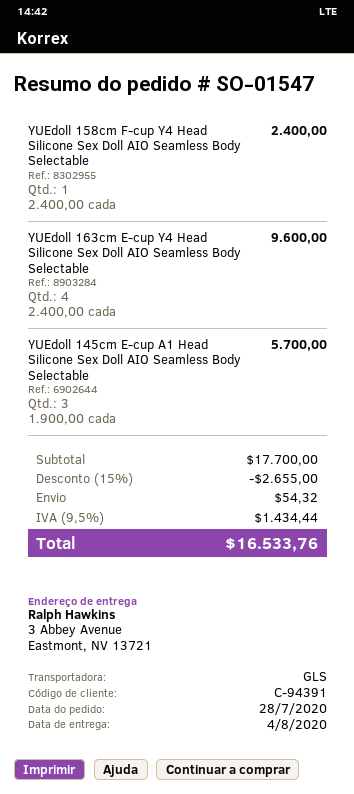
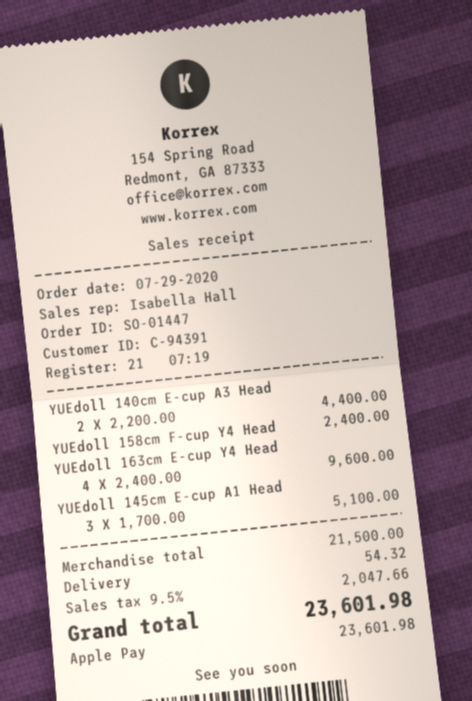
order number: SO-01547 -> SO-01447
order date: 2020-07-28 -> 2020-07-29
YUEdoll 145cm E-cup A1 Head Silicone Sex Doll AIO Seamless Body Selectable: 3 x 1900.00 = 5700.00 -> 3 x 1700.00 = 5100.00
YUEdoll 140cm E-cup A3 Head: none -> 2 x 2200.00 = 4400.00
subtotal: 17700.00 -> 21500.00
discount: 15% = 2655.00 -> none
tax: 9.5% = 1434.44 -> 9.5% = 2047.66
total: 16533.76 -> 23601.98

